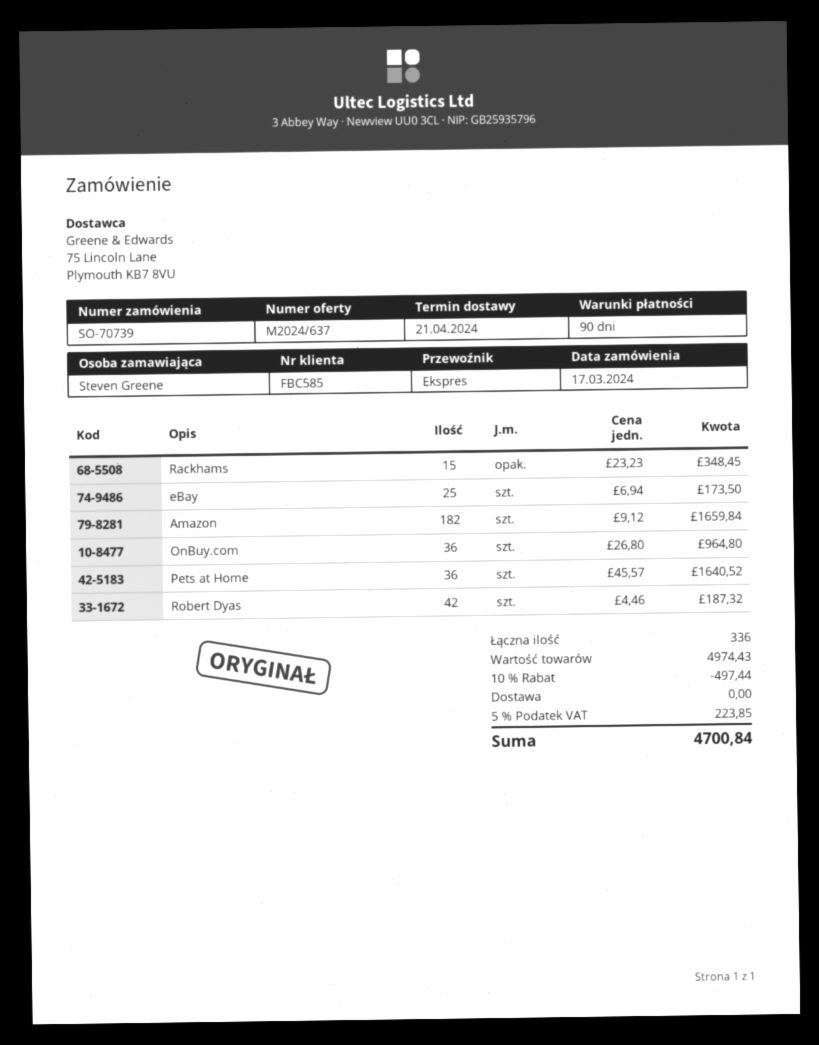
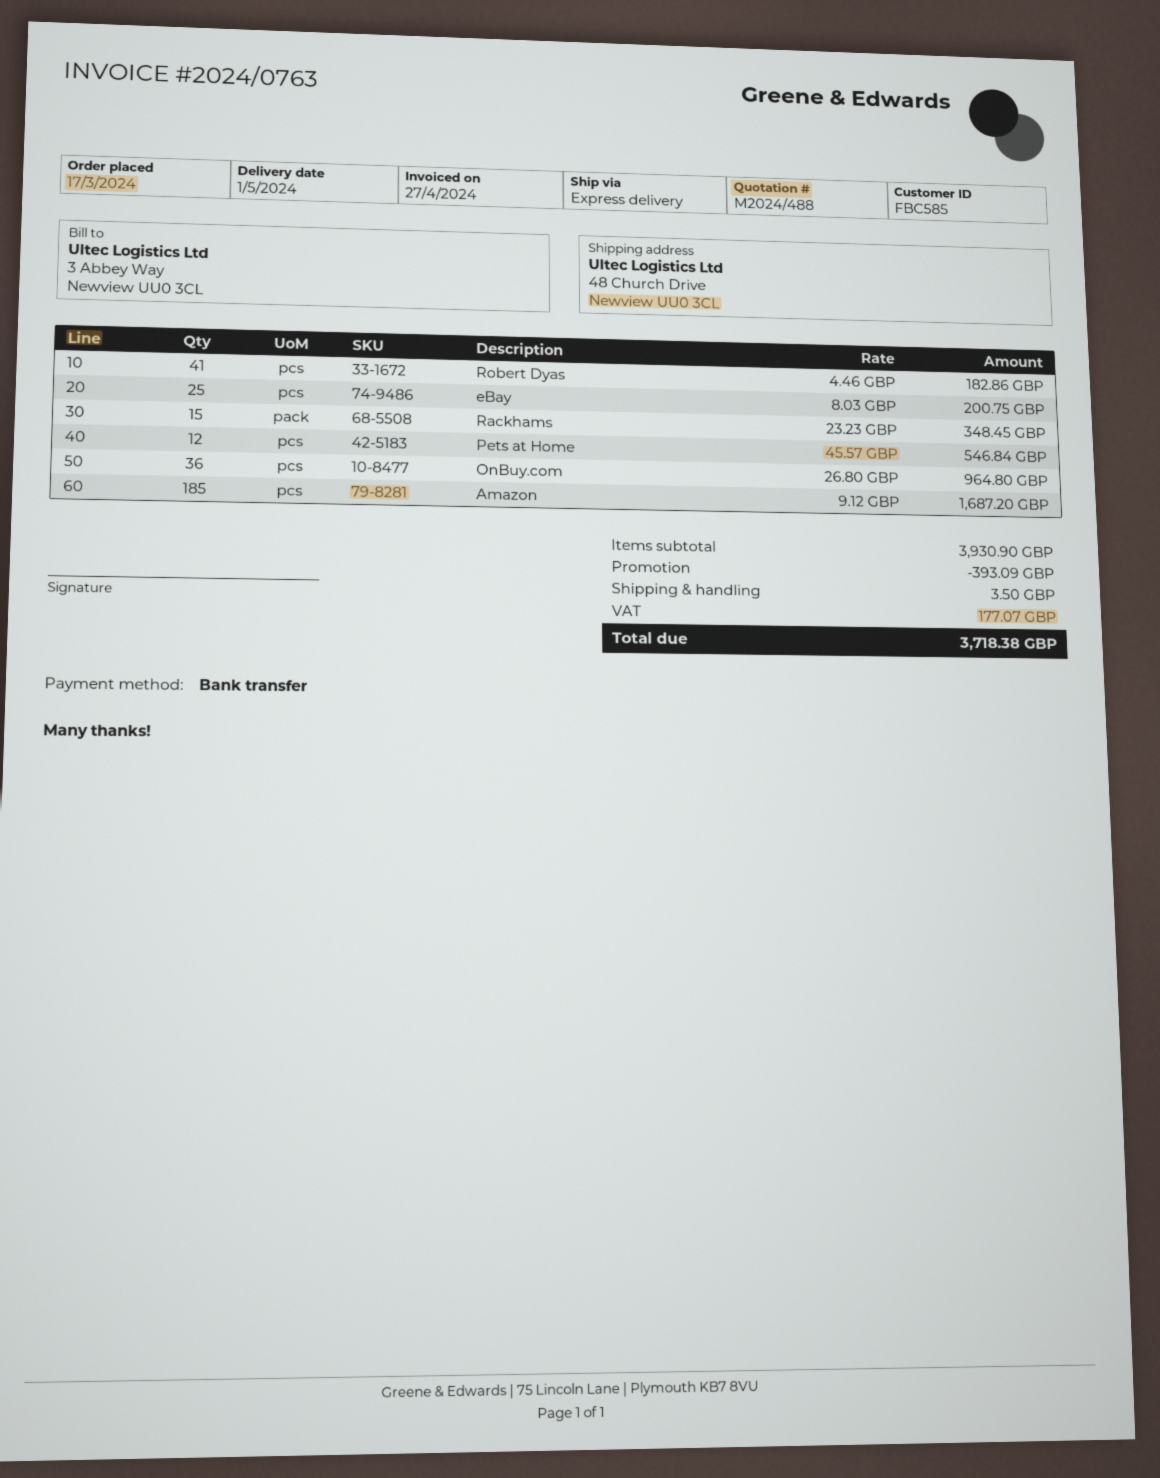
quote number: M2024/637 -> M2024/488
delivery date: 2024-04-21 -> 2024-05-01
eBay: 25 x 6.94 = 173.50 -> 25 x 8.03 = 200.75
Amazon: 182 x 9.12 = 1659.84 -> 185 x 9.12 = 1687.20
Pets at Home: 36 x 45.57 = 1640.52 -> 12 x 45.57 = 546.84
Robert Dyas: 42 x 4.46 = 187.32 -> 41 x 4.46 = 182.86
subtotal: 4974.43 -> 3930.90
discount: 497.44 -> 393.09
shipping: 0.00 -> 3.50
tax: 223.85 -> 177.07
total: 4700.84 -> 3718.38

